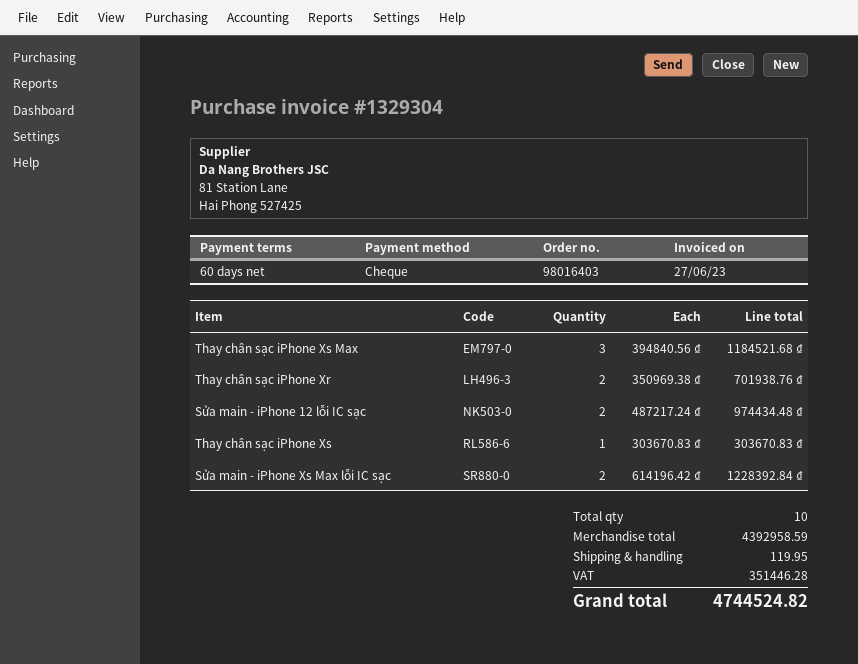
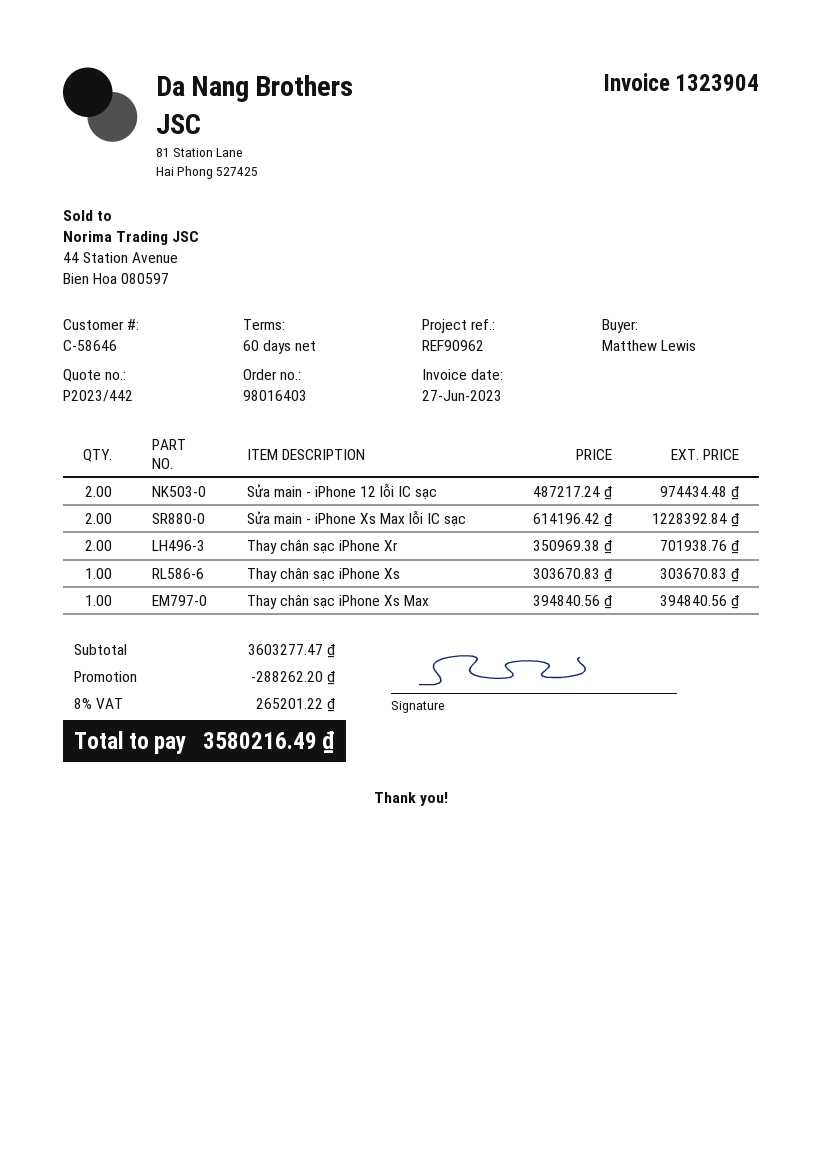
invoice number: 1329304 -> 1323904
Thay chân sạc iPhone Xs Max: 3 x 394840.56 = 1184521.68 -> 1 x 394840.56 = 394840.56
subtotal: 4392958.59 -> 3603277.47
discount: none -> 288262.20
shipping: 119.95 -> none
tax: 351446.28 -> 265201.22
total: 4744524.82 -> 3580216.49

